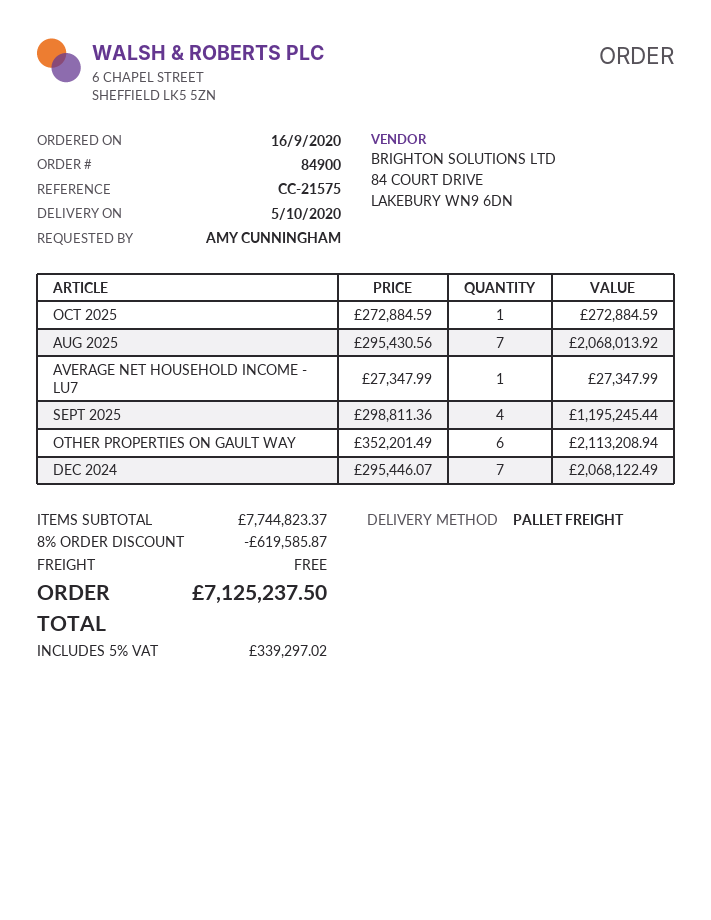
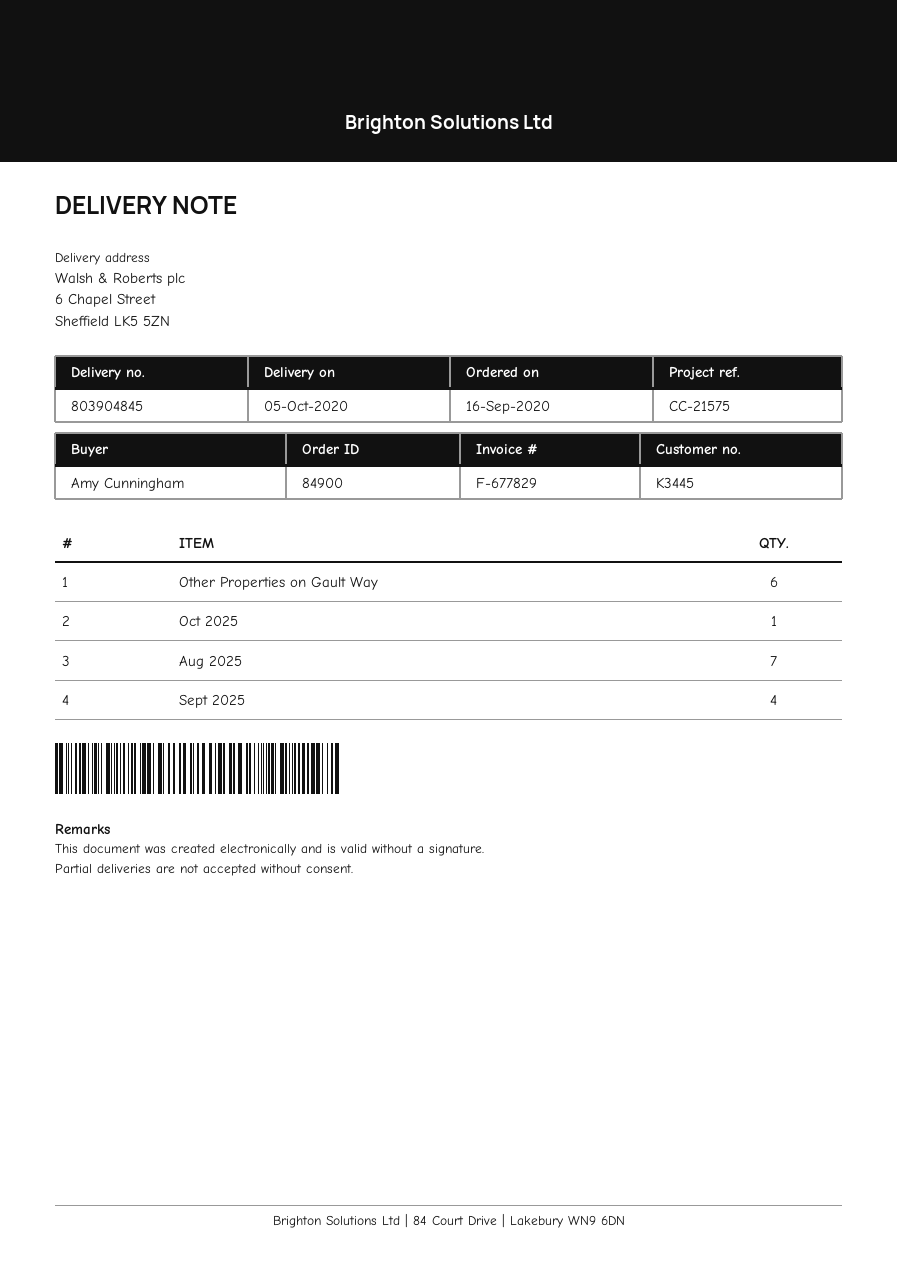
AVERAGE NET HOUSEHOLD INCOME - LU7: 1 -> none
DEC 2024: 7 -> none

